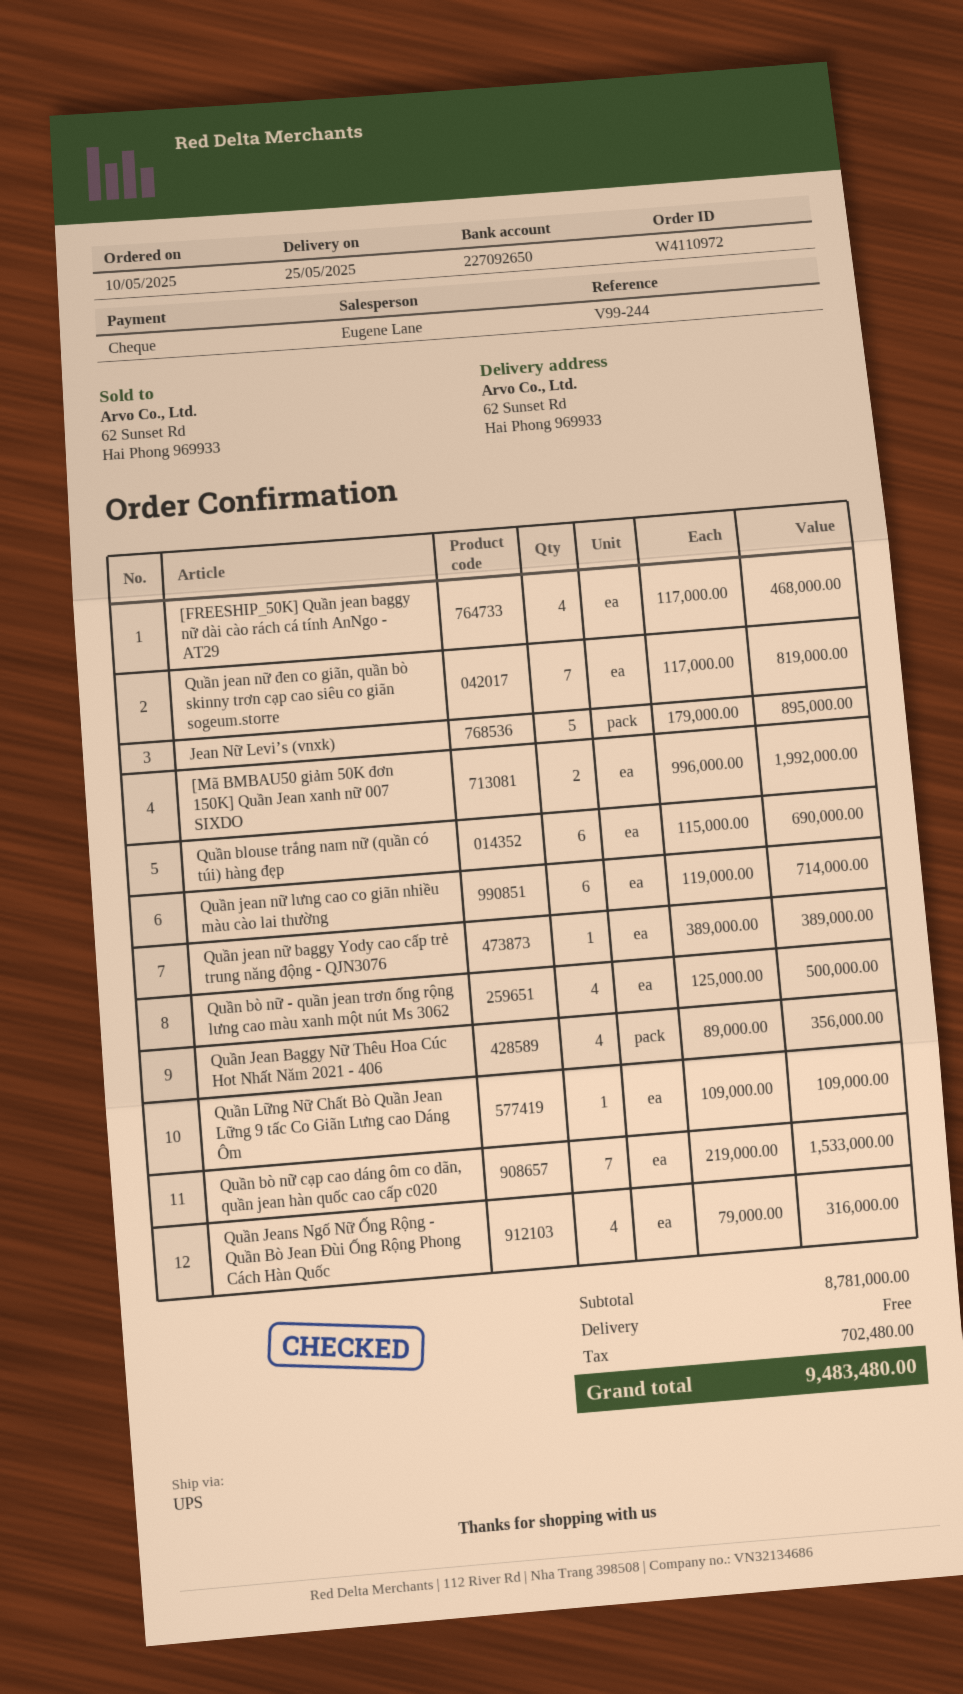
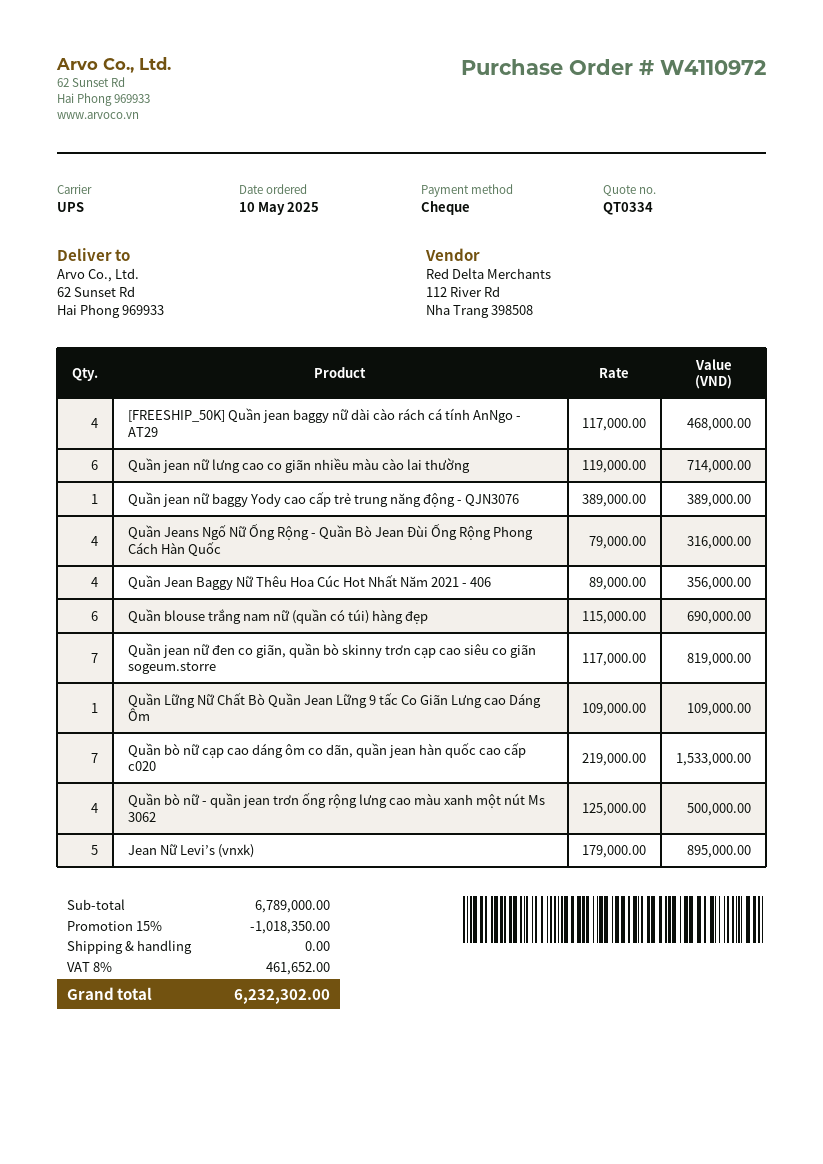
[Mã BMBAU50 giảm 50K đơn 150K] Quần Jean xanh nữ 007 SIXDO: 2 x 996000.00 = 1992000.00 -> none
subtotal: 8781000.00 -> 6789000.00
discount: none -> 15% = 1018350.00
tax: 702480.00 -> 461652.00
total: 9483480.00 -> 6232302.00

